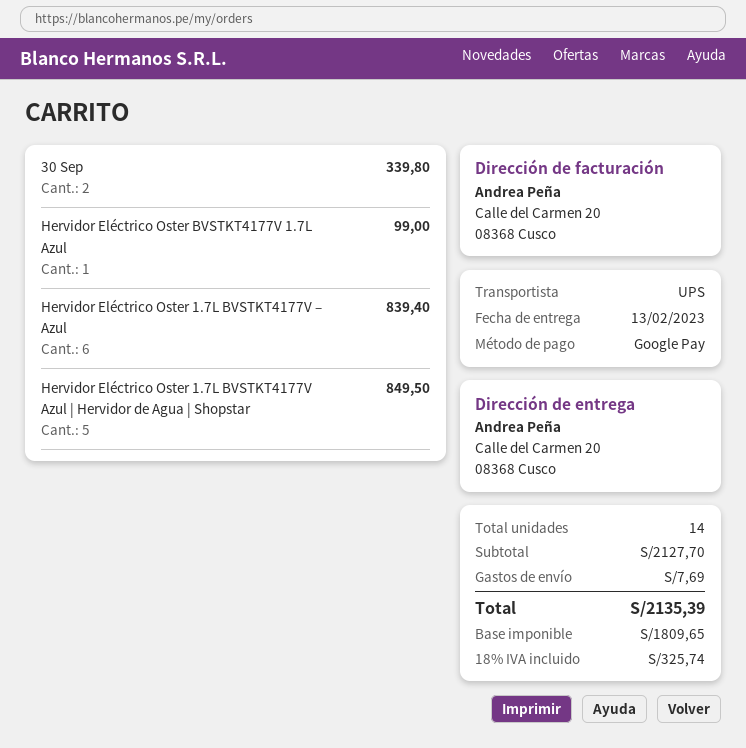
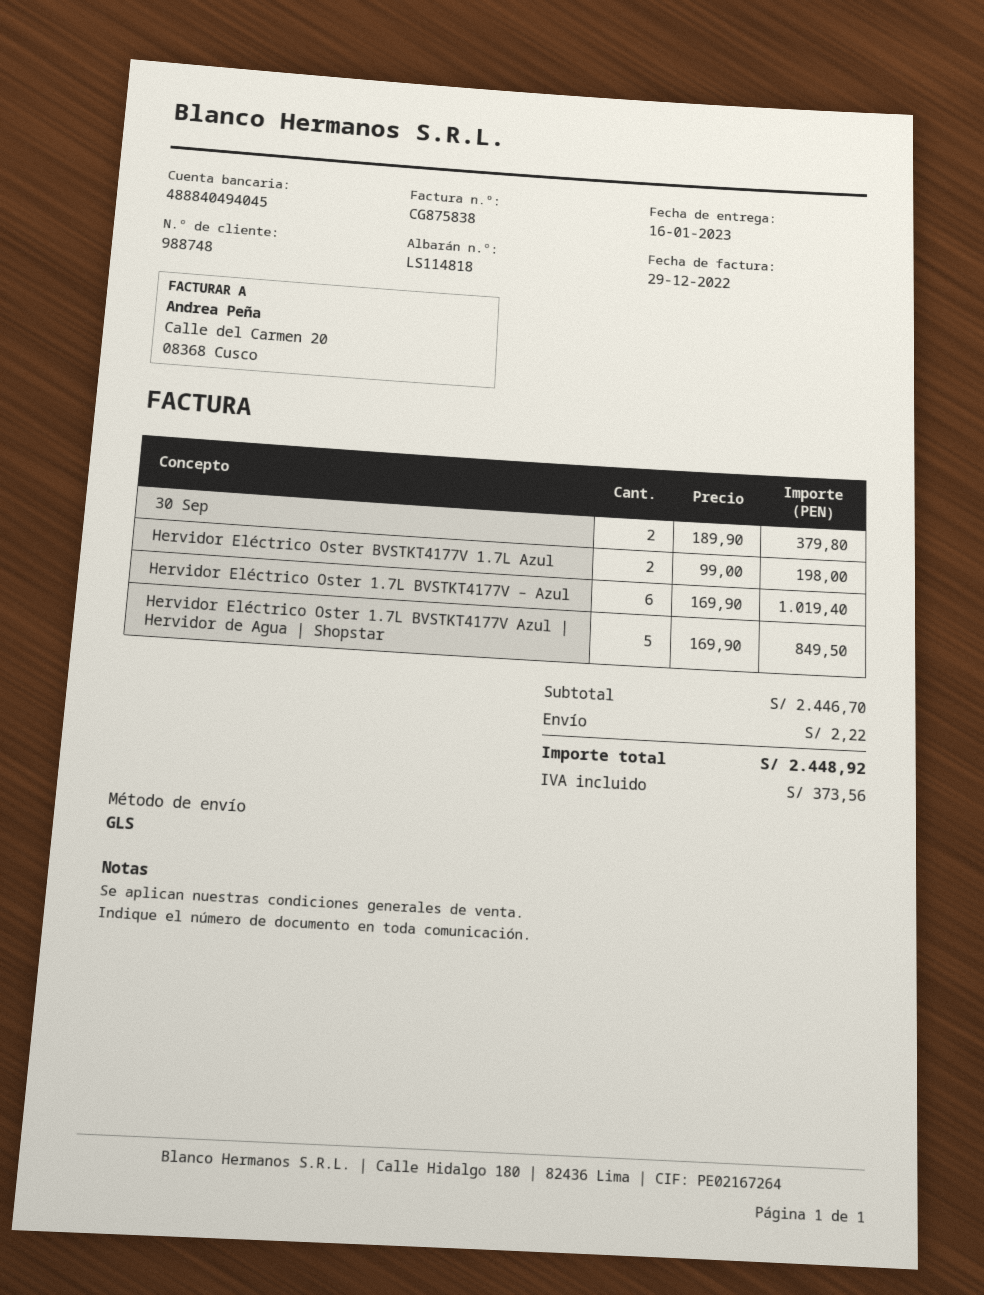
delivery date: 2023-02-13 -> 2023-01-16
shipping method: UPS -> GLS
30 Sep: 2 for 339.80 -> 2 for 379.80
Hervidor Eléctrico Oster BVSTKT4177V 1.7L Azul: 1 for 99.00 -> 2 for 198.00
Hervidor Eléctrico Oster 1.7L BVSTKT4177V – Azul: 6 for 839.40 -> 6 for 1019.40
subtotal: 2127.70 -> 2446.70
shipping: 7.69 -> 2.22
tax: 325.74 -> 373.56
total: 2135.39 -> 2448.92

